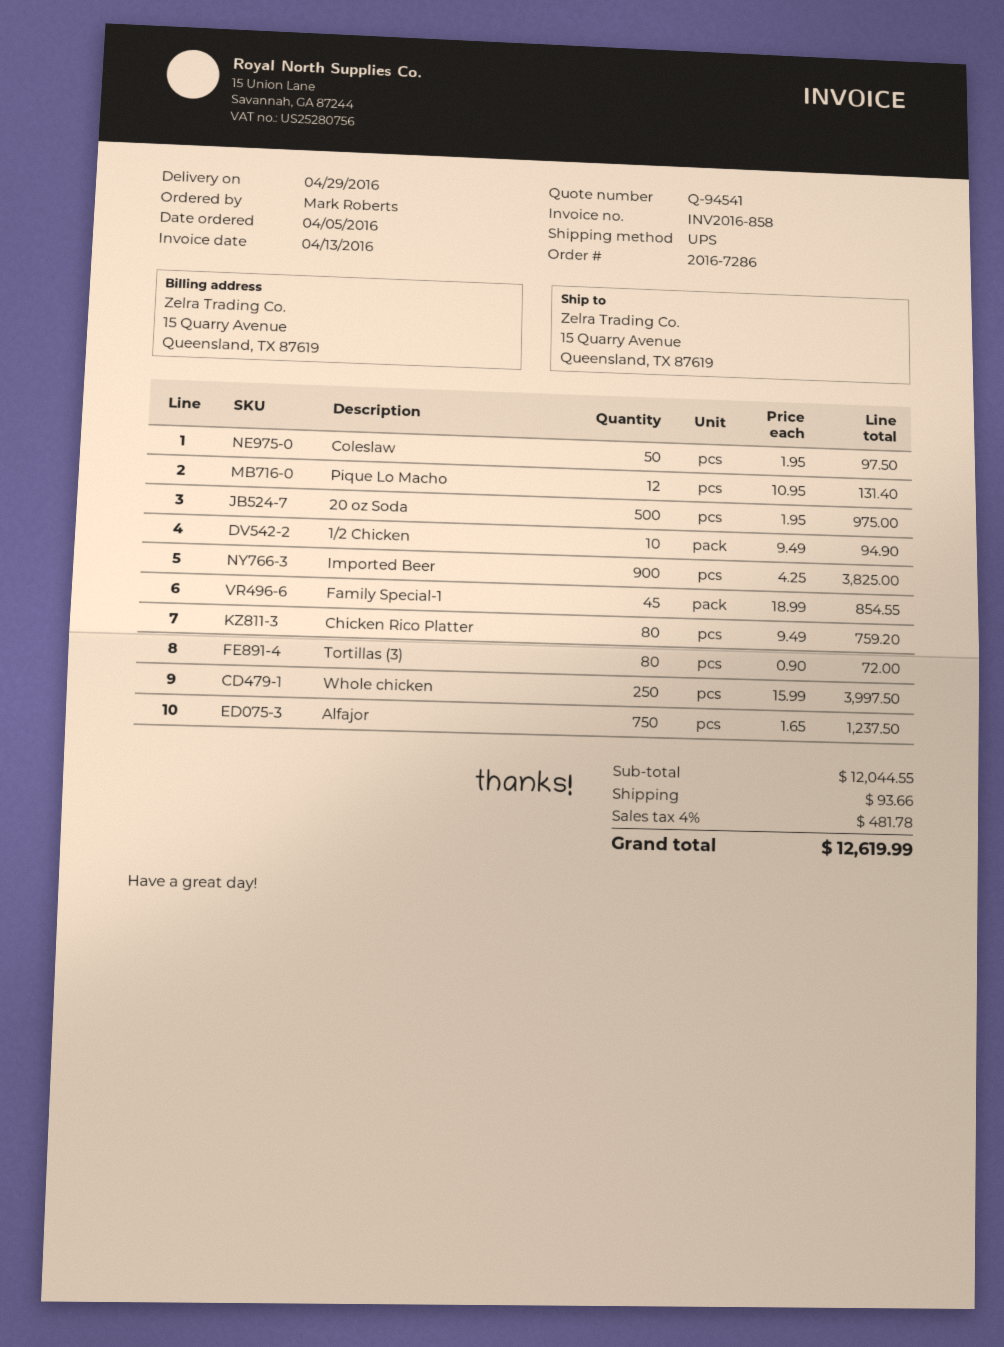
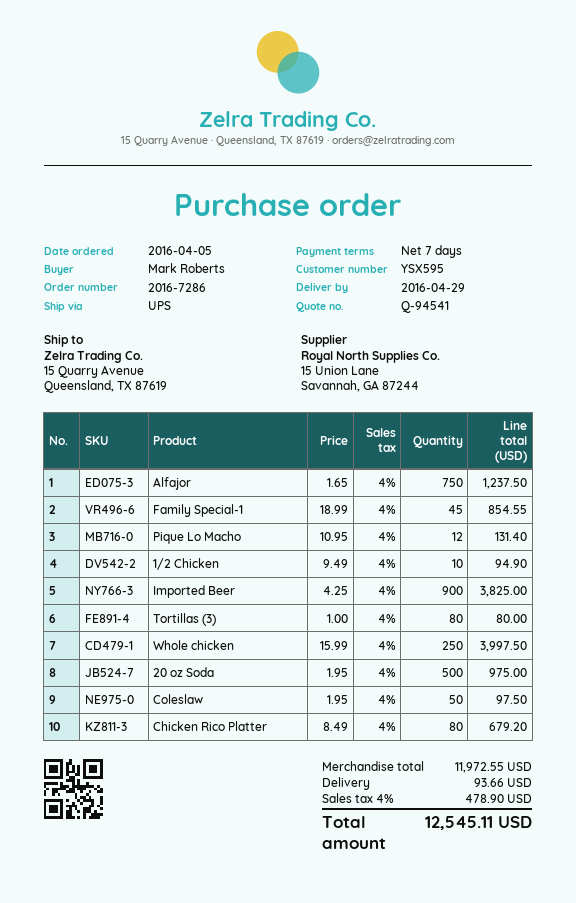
Chicken Rico Platter: 80 x 9.49 = 759.20 -> 80 x 8.49 = 679.20
Tortillas (3): 80 x 0.90 = 72.00 -> 80 x 1.00 = 80.00
subtotal: 12044.55 -> 11972.55
tax: 4% = 481.78 -> 4% = 478.90
total: 12619.99 -> 12545.11

